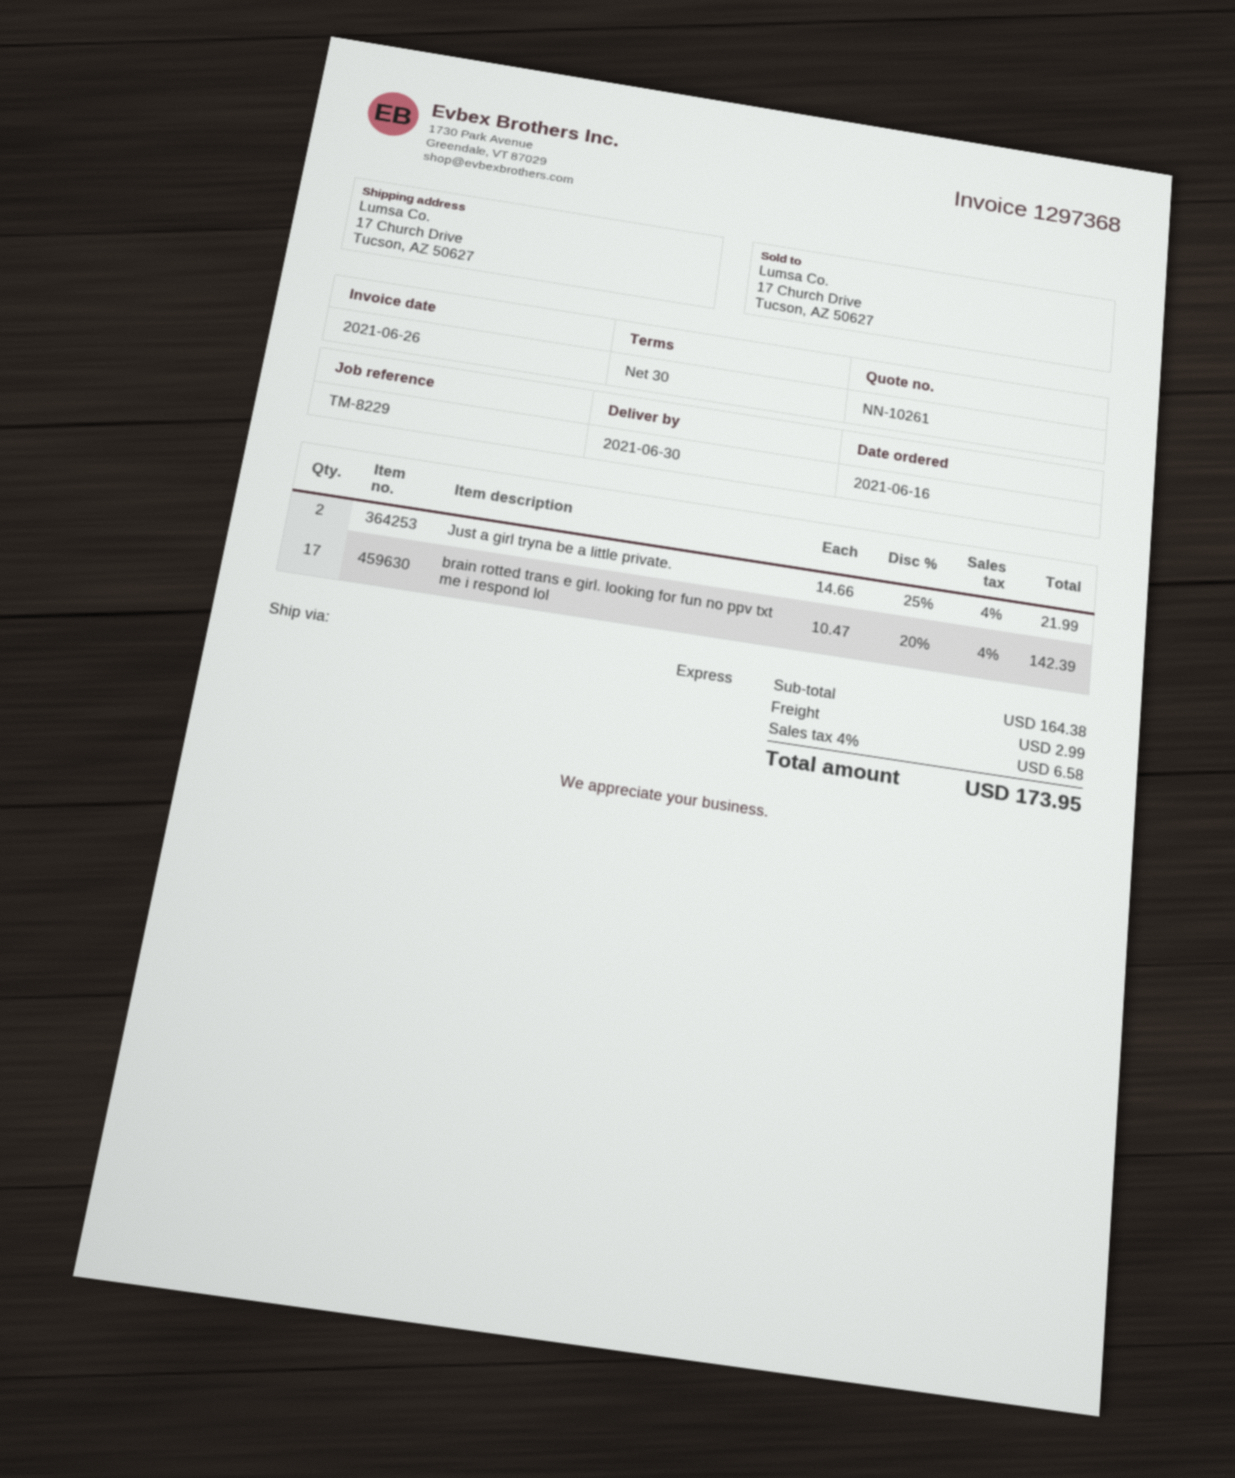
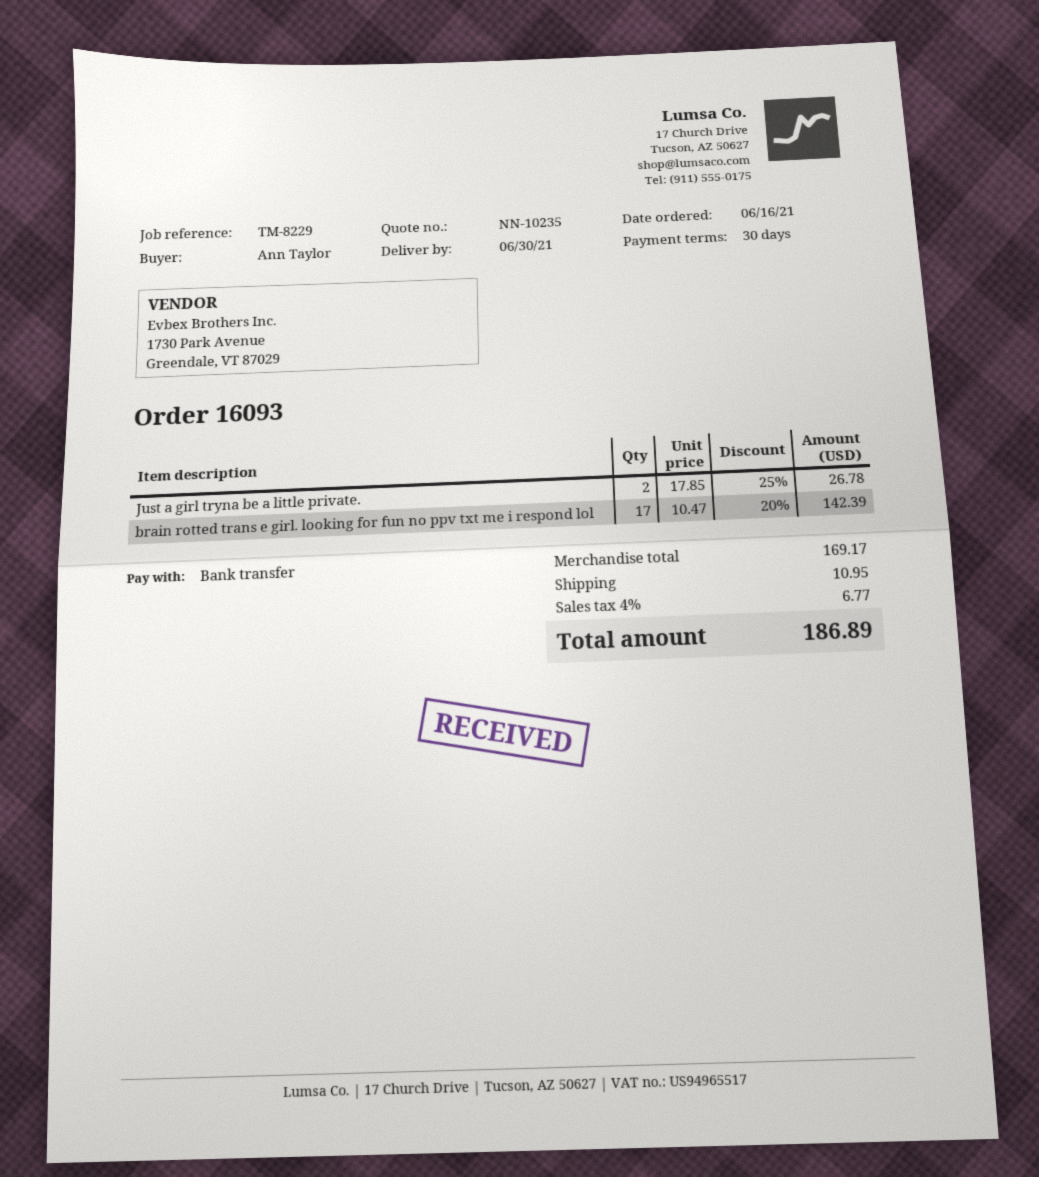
quote number: NN-10261 -> NN-10235
Just a girl tryna be a little private.: 2 x 14.66 - 25% = 21.99 -> 2 x 17.85 - 25% = 26.78
subtotal: 164.38 -> 169.17
shipping: 2.99 -> 10.95
tax: 4% = 6.58 -> 4% = 6.77
total: 173.95 -> 186.89

